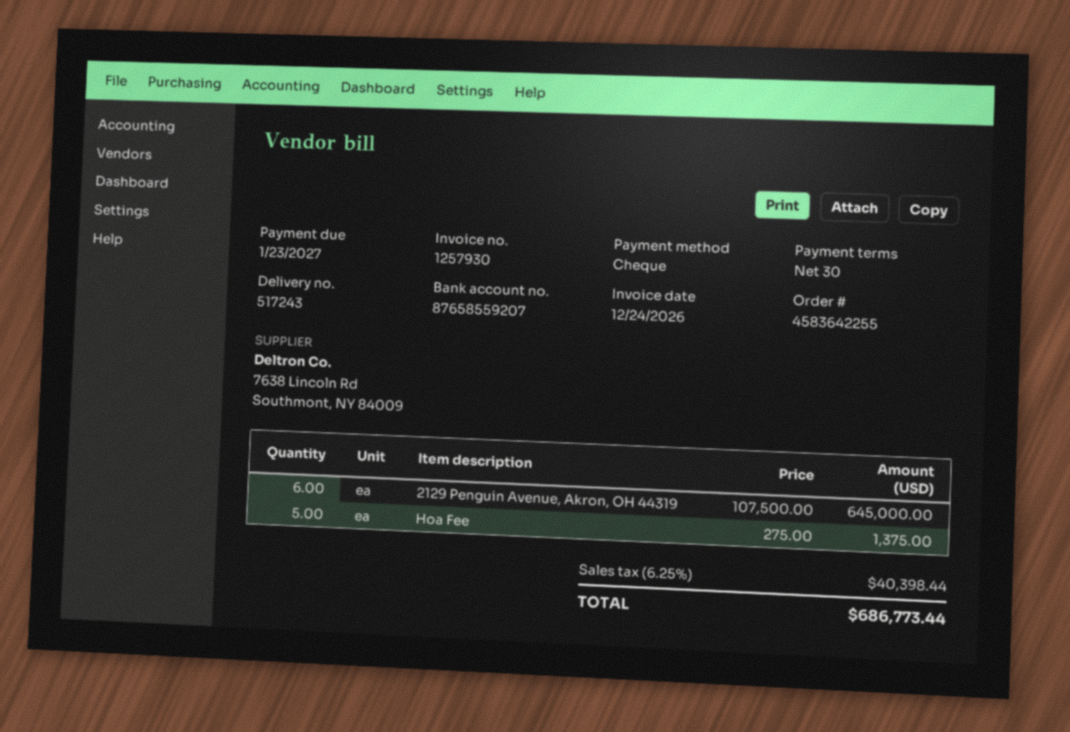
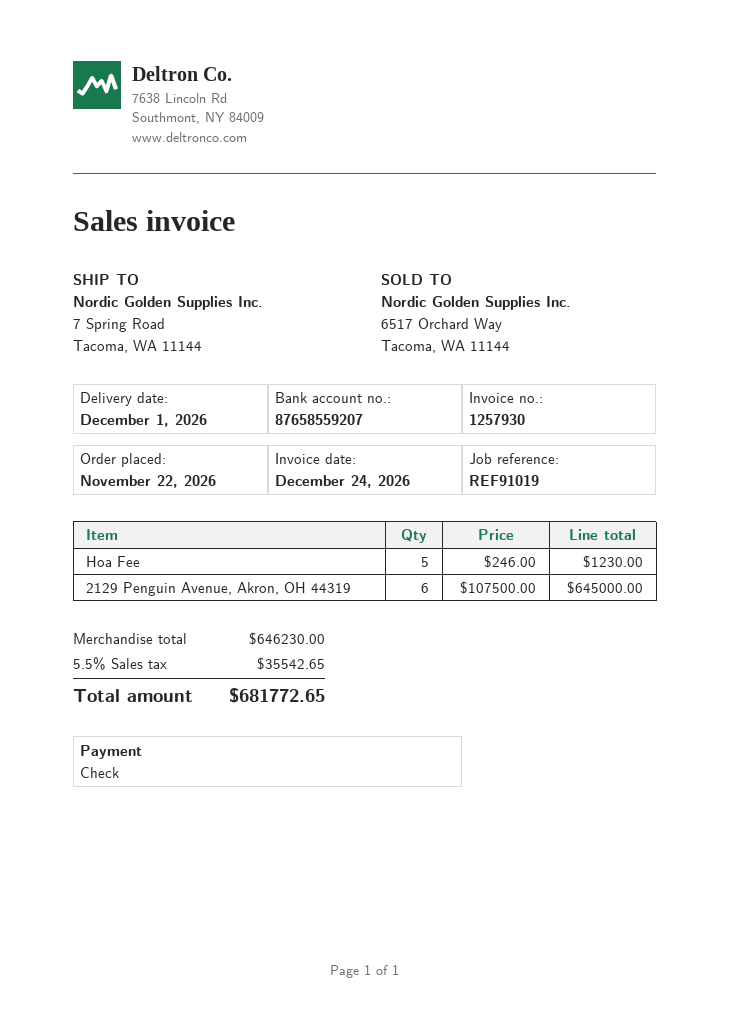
Hoa Fee: 5 x 275.00 = 1375.00 -> 5 x 246.00 = 1230.00
tax: 6.25% = 40398.44 -> 5.5% = 35542.65
total: 686773.44 -> 681772.65

